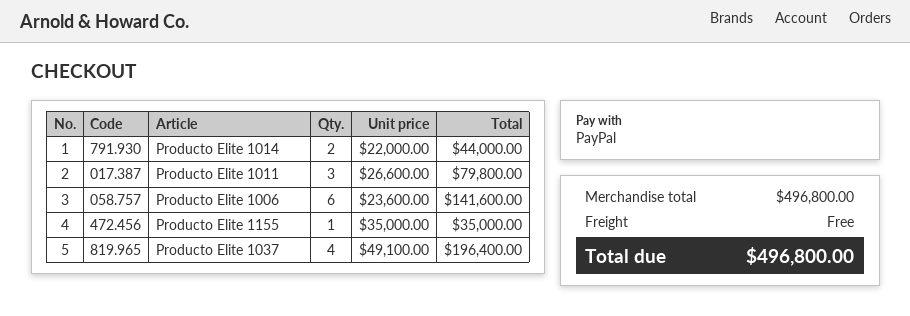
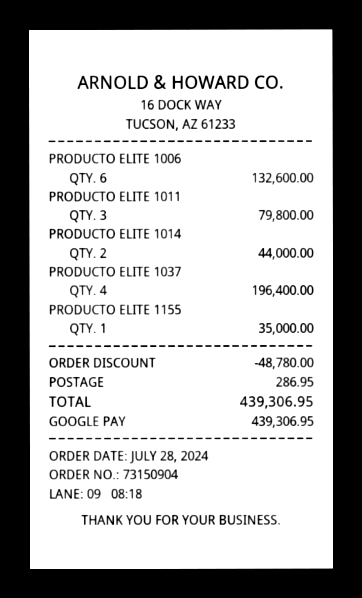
payment method: PayPal -> Google Pay
Producto Elite 1006: 6 for 141600.00 -> 6 for 132600.00
discount: none -> 48780.00
shipping: 0.00 -> 286.95
total: 496800.00 -> 439306.95

